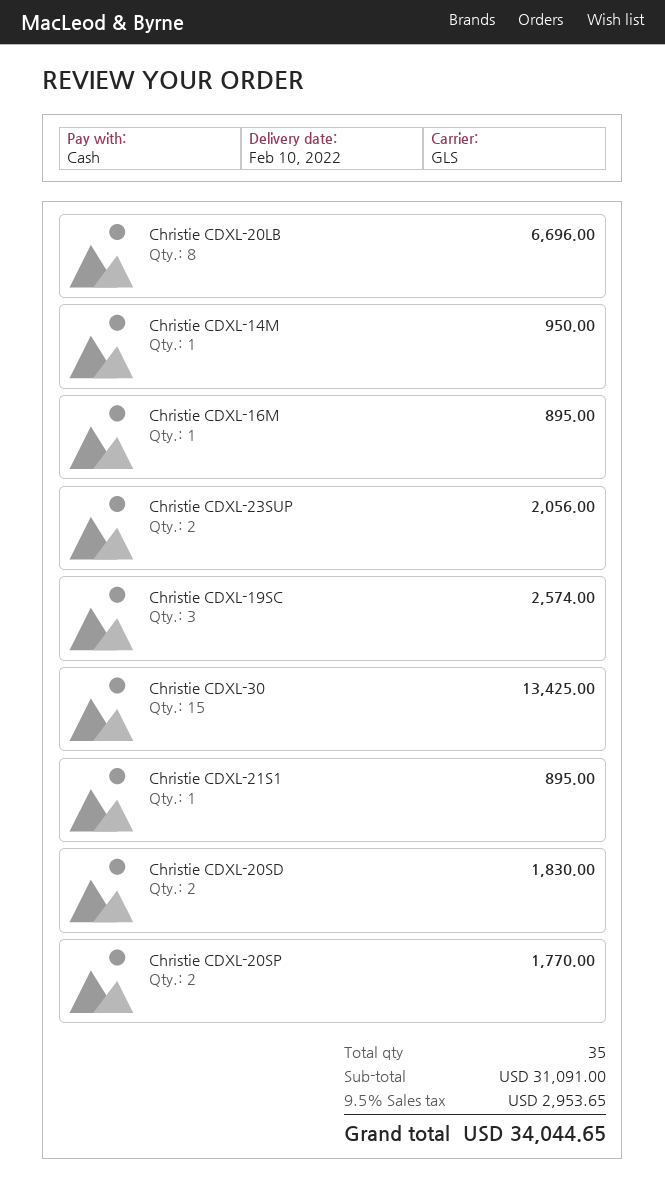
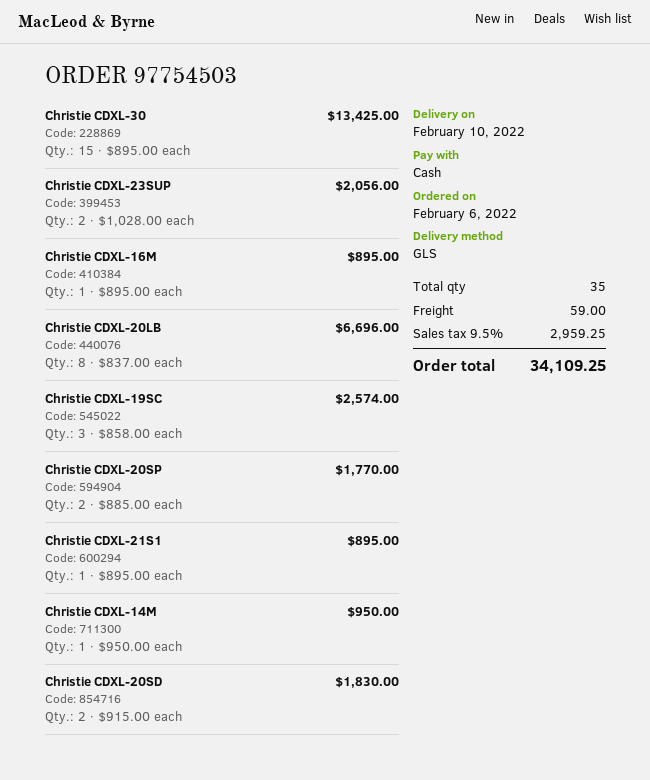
shipping: none -> 59.00
tax: 9.5% = 2953.65 -> 9.5% = 2959.25
total: 34044.65 -> 34109.25

